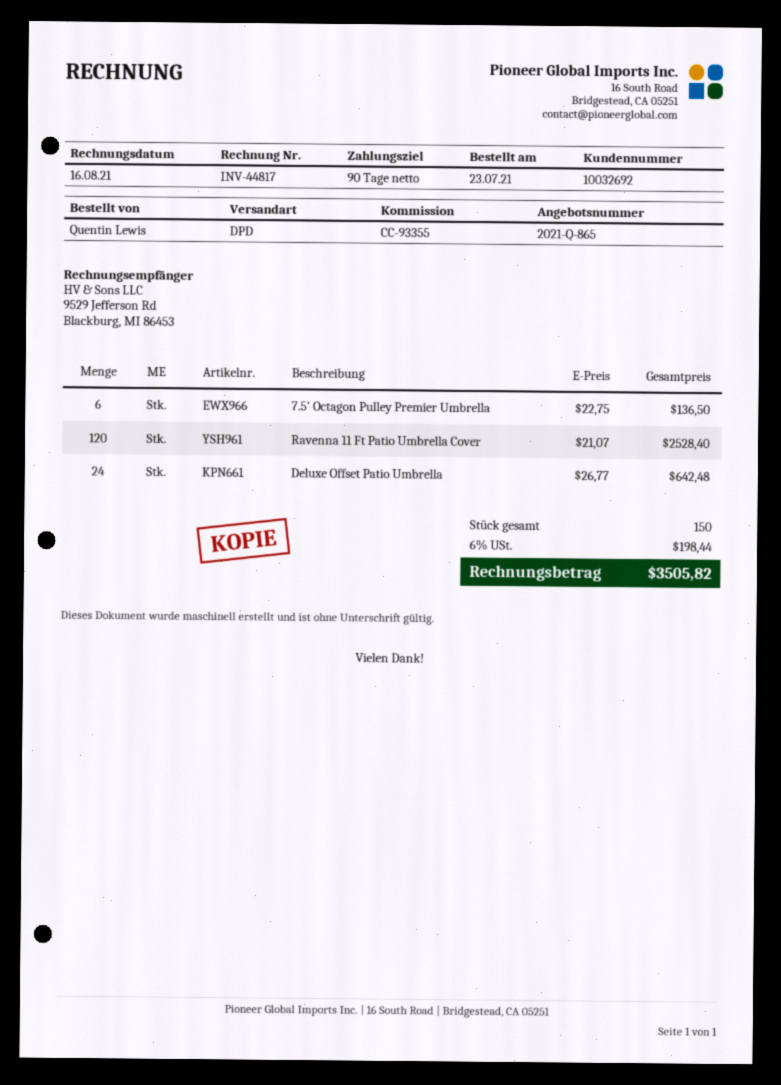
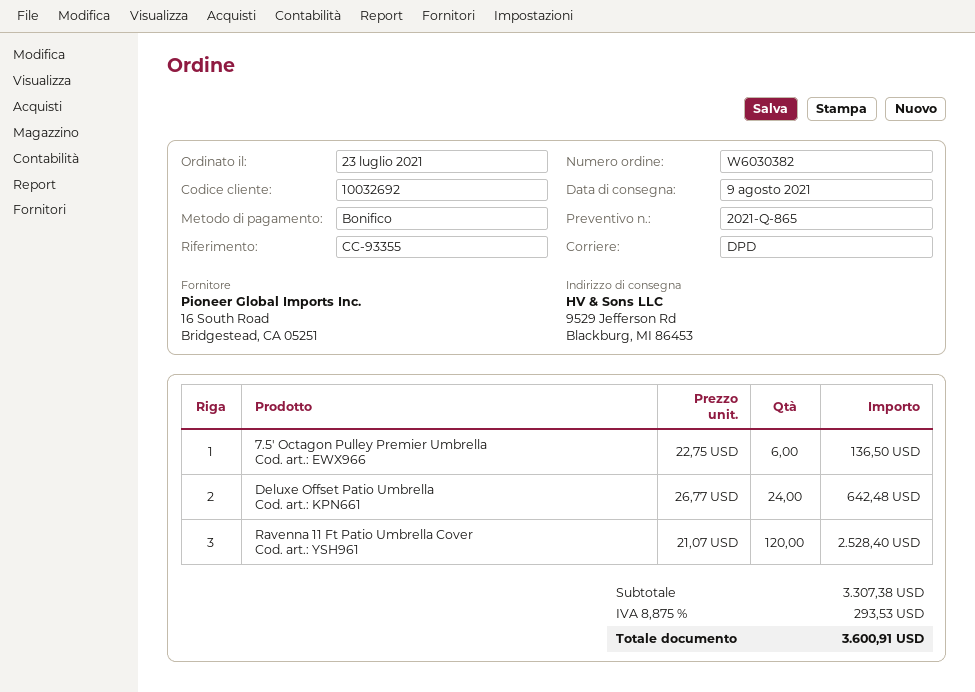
tax: 6% = 198.44 -> 8.875% = 293.53
total: 3505.82 -> 3600.91

